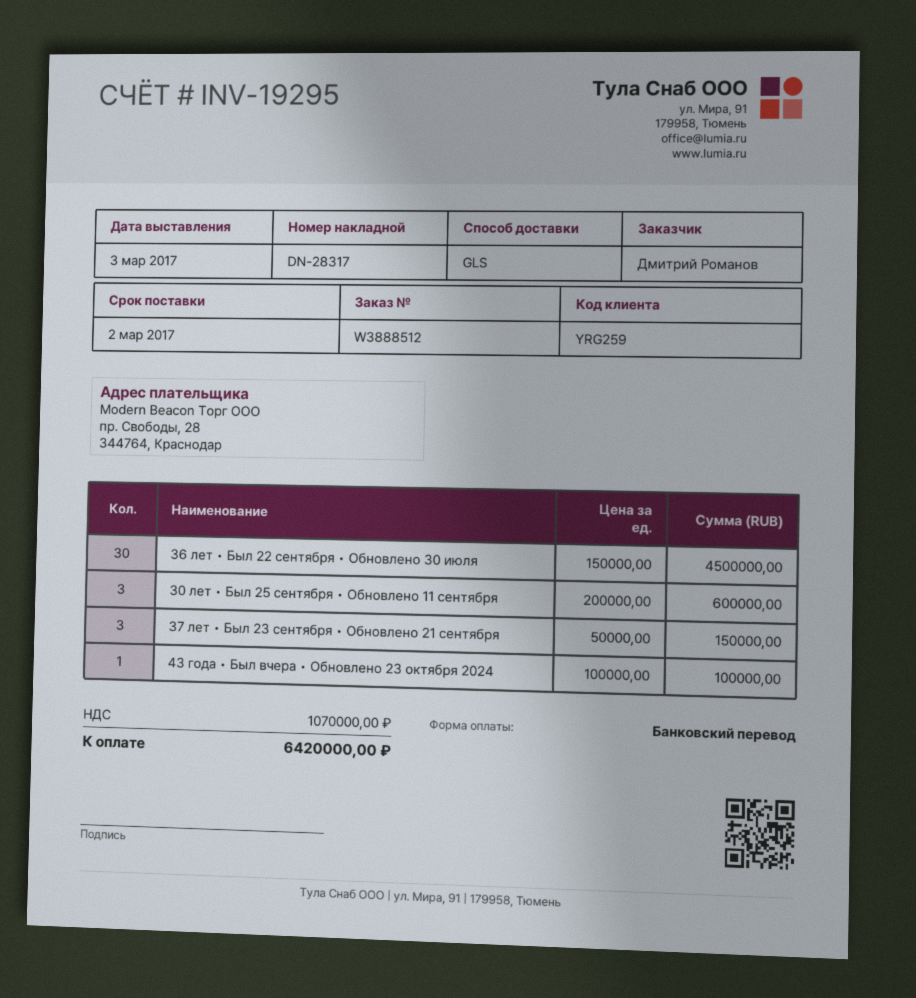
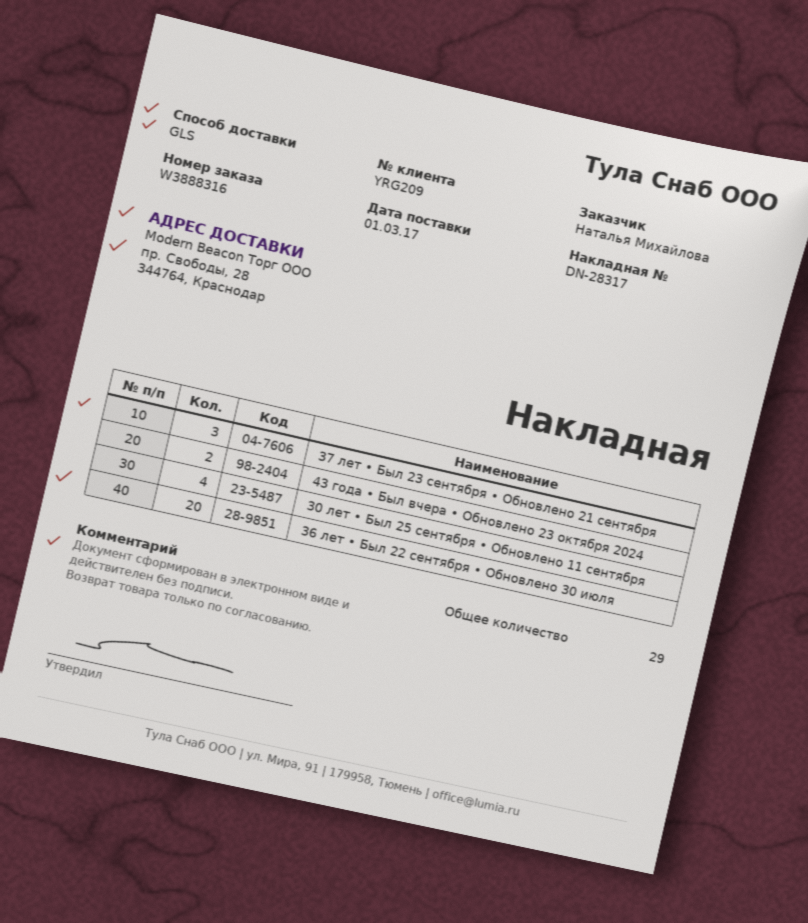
order number: W3888512 -> W3888316
delivery date: 2017-03-02 -> 2017-03-01
customer number: YRG259 -> YRG209
ordered by: Дмитрий Романов -> Наталья Михайлова
36 лет • Был 22 сентября • Обновлено 30 июля: 30 -> 20
30 лет • Был 25 сентября • Обновлено 11 сентября: 3 -> 4
43 года • Был вчера • Обновлено 23 октября 2024: 1 -> 2

